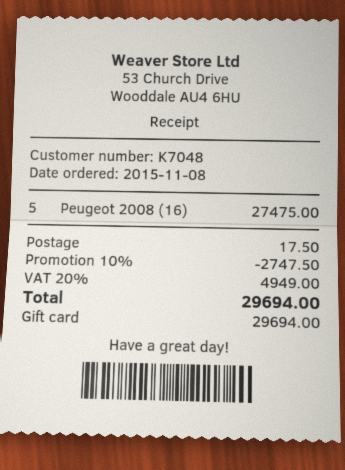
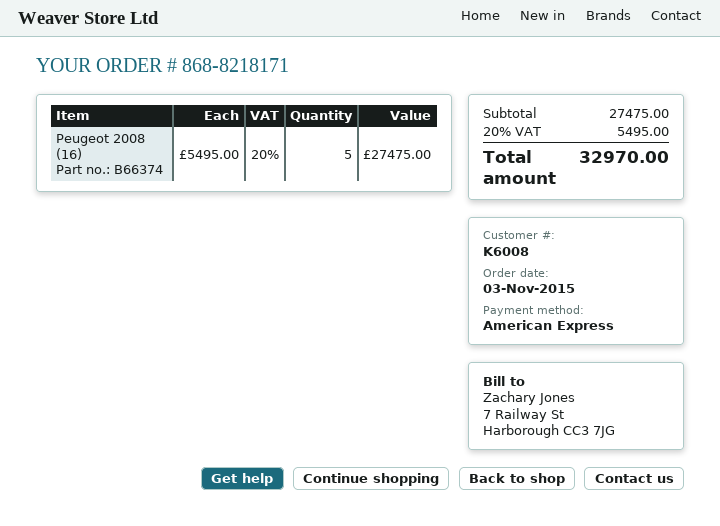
order date: 2015-11-08 -> 2015-11-03
customer number: K7048 -> K6008
payment method: gift card -> American Express
discount: 10% = 2747.50 -> none
shipping: 17.50 -> none
tax: 20% = 4949.00 -> 20% = 5495.00
total: 29694.00 -> 32970.00

